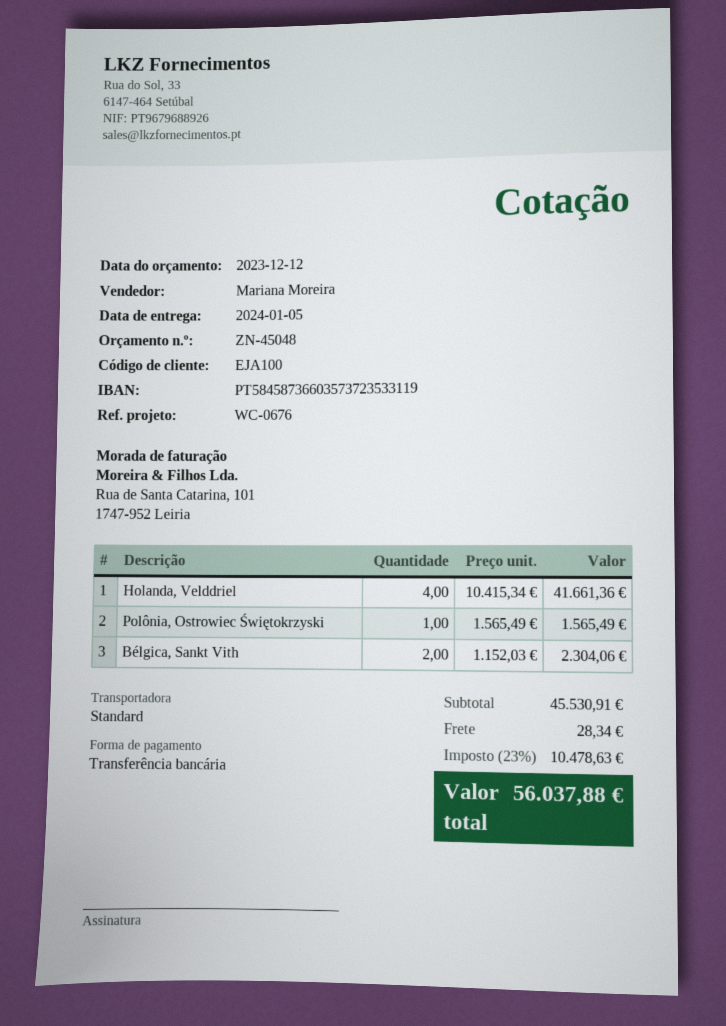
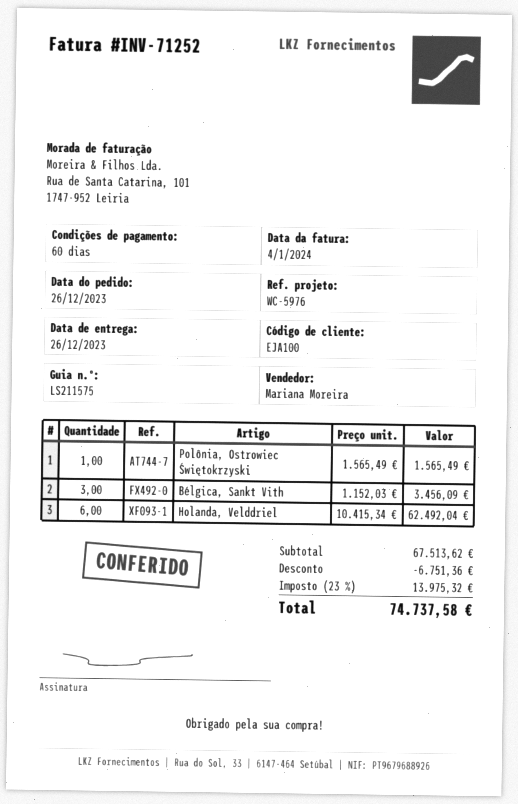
delivery date: 2024-01-05 -> 2023-12-26
reference: WC-0676 -> WC-5976
Holanda, Velddriel: 4 x 10415.34 = 41661.36 -> 6 x 10415.34 = 62492.04
Bélgica, Sankt Vith: 2 x 1152.03 = 2304.06 -> 3 x 1152.03 = 3456.09
subtotal: 45530.91 -> 67513.62
discount: none -> 6751.36
shipping: 28.34 -> none
tax: 23% = 10478.63 -> 23% = 13975.32
total: 56037.88 -> 74737.58

